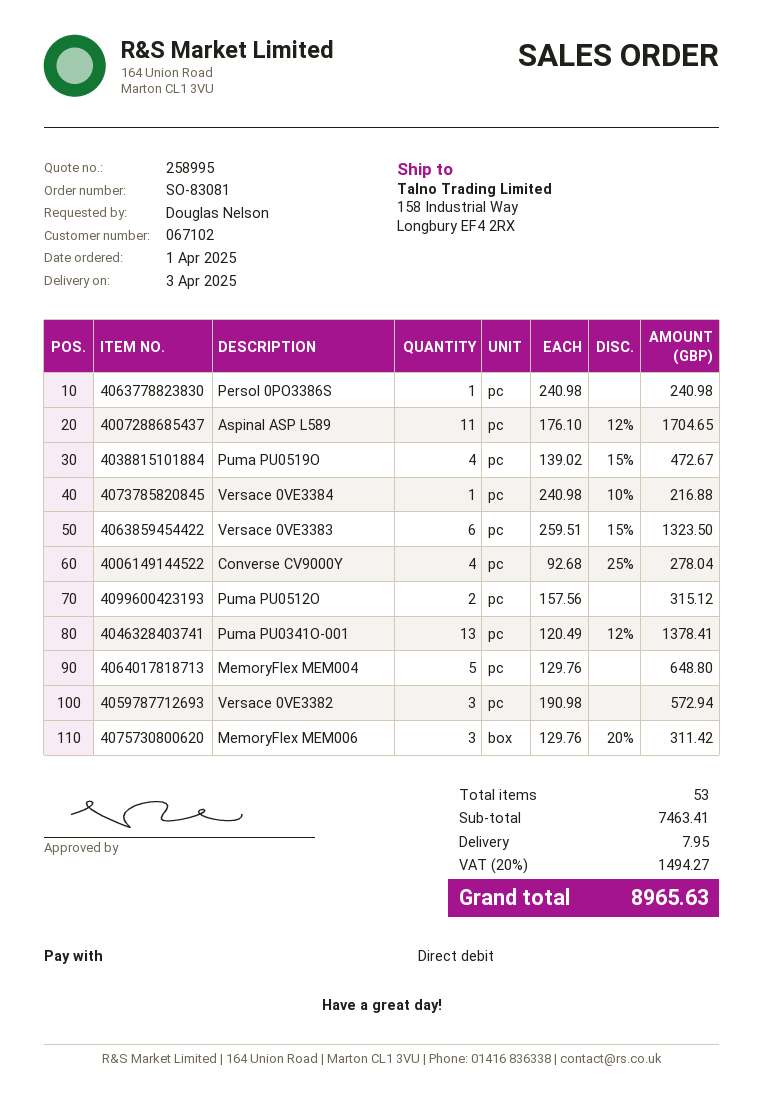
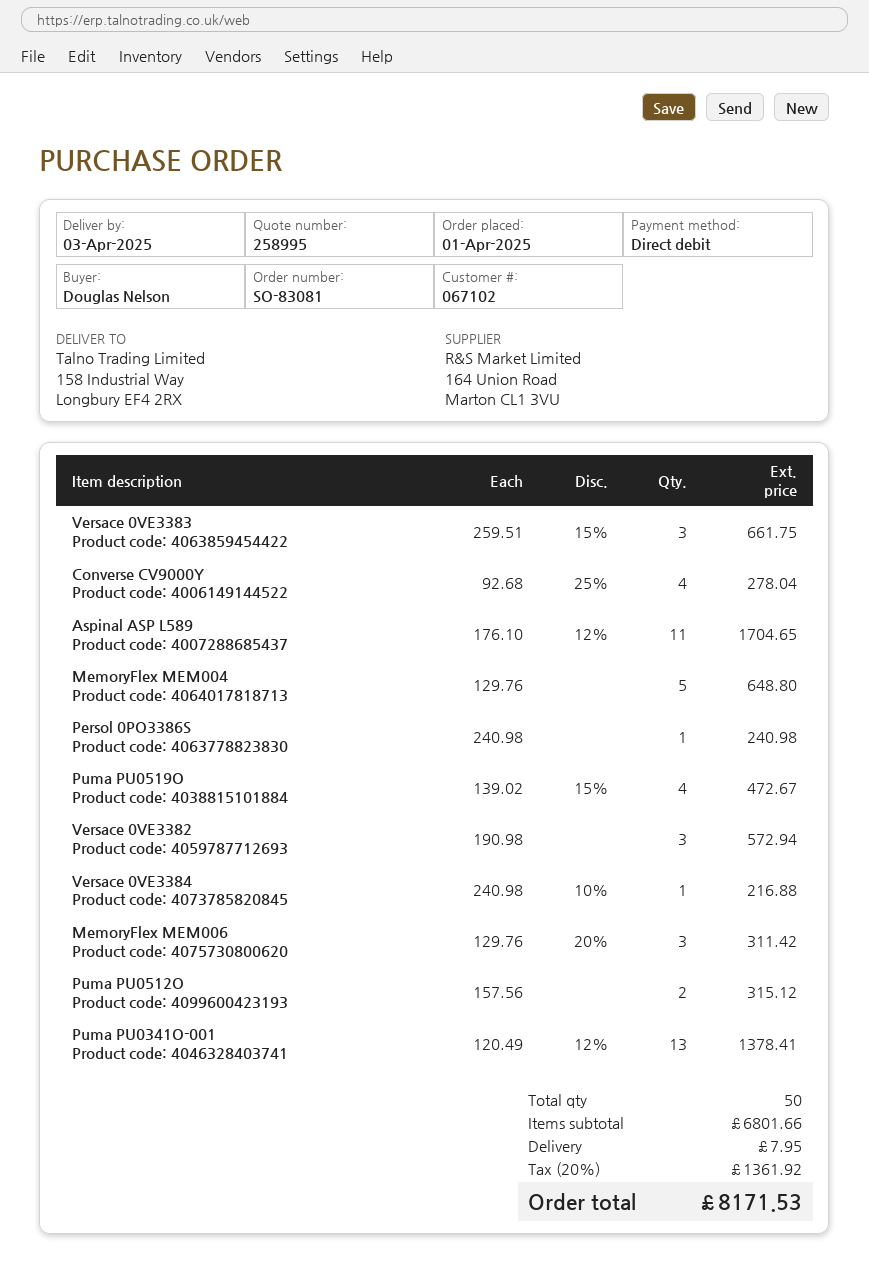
Versace 0VE3383: 6 x 259.51 - 15% = 1323.50 -> 3 x 259.51 - 15% = 661.75
total quantity: 53 -> 50
subtotal: 7463.41 -> 6801.66
tax: 20% = 1494.27 -> 20% = 1361.92
total: 8965.63 -> 8171.53

